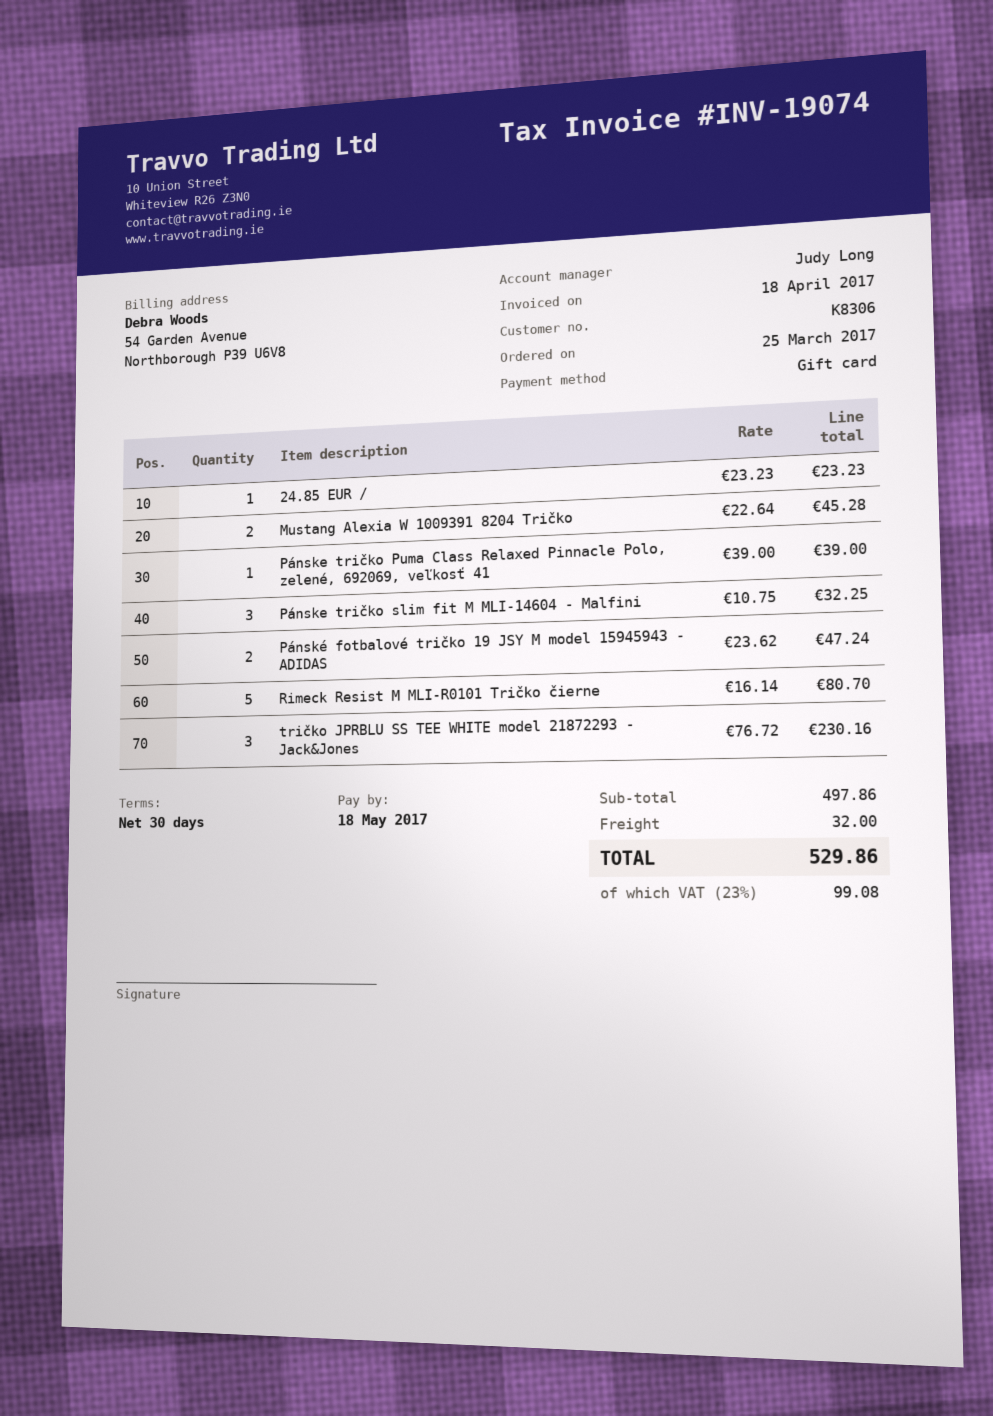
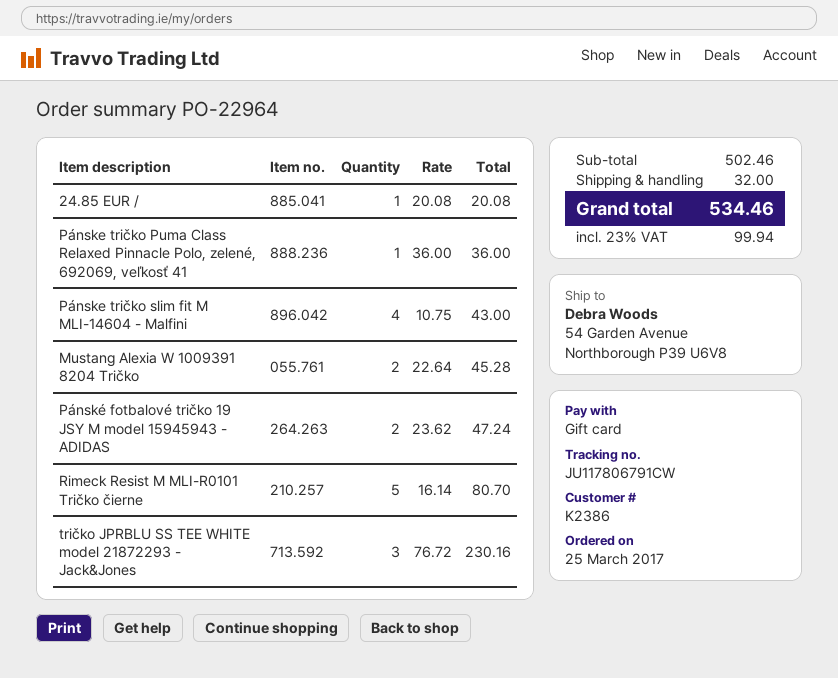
customer number: K8306 -> K2386
24.85 EUR /: 1 x 23.23 = 23.23 -> 1 x 20.08 = 20.08
Pánske tričko Puma Class Relaxed Pinnacle Polo, zelené, 692069, veľkosť 41: 1 x 39.00 = 39.00 -> 1 x 36.00 = 36.00
Pánske tričko slim fit M MLI-14604 - Malfini: 3 x 10.75 = 32.25 -> 4 x 10.75 = 43.00
subtotal: 497.86 -> 502.46
tax: 23% = 99.08 -> 23% = 99.94
total: 529.86 -> 534.46

